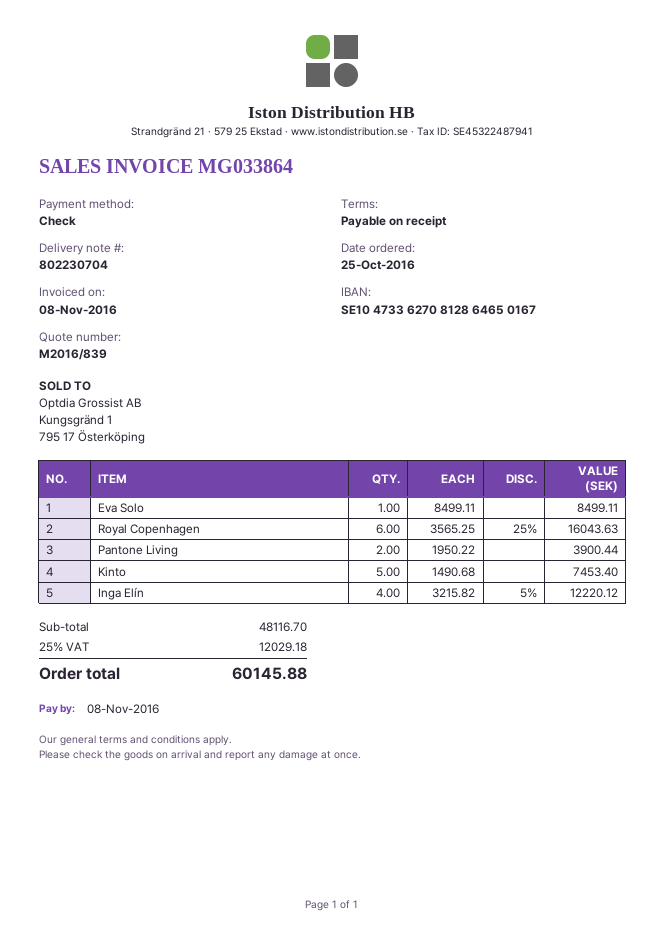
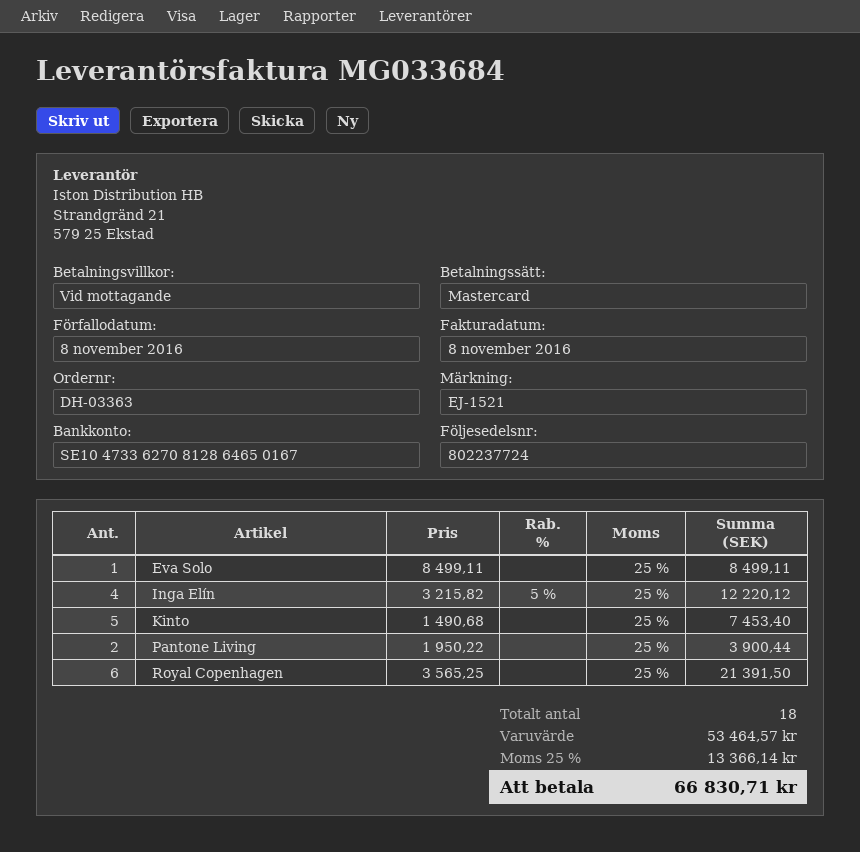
delivery note number: 802230704 -> 802237724
invoice number: MG033864 -> MG033684
payment method: cheque -> Mastercard
Royal Copenhagen: 6 x 3565.25 - 25% = 16043.63 -> 6 x 3565.25 = 21391.50
subtotal: 48116.70 -> 53464.57
tax: 25% = 12029.18 -> 25% = 13366.14
total: 60145.88 -> 66830.71

